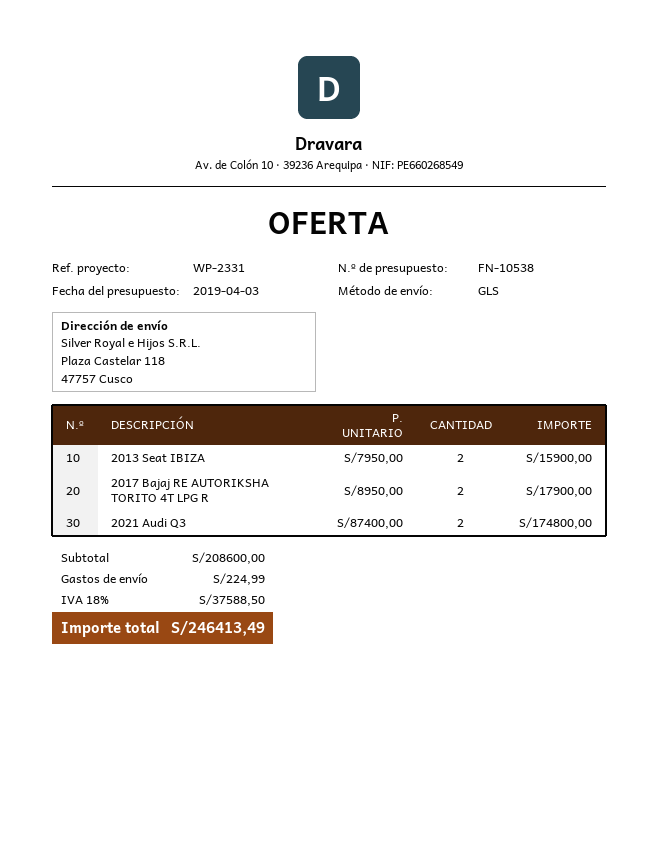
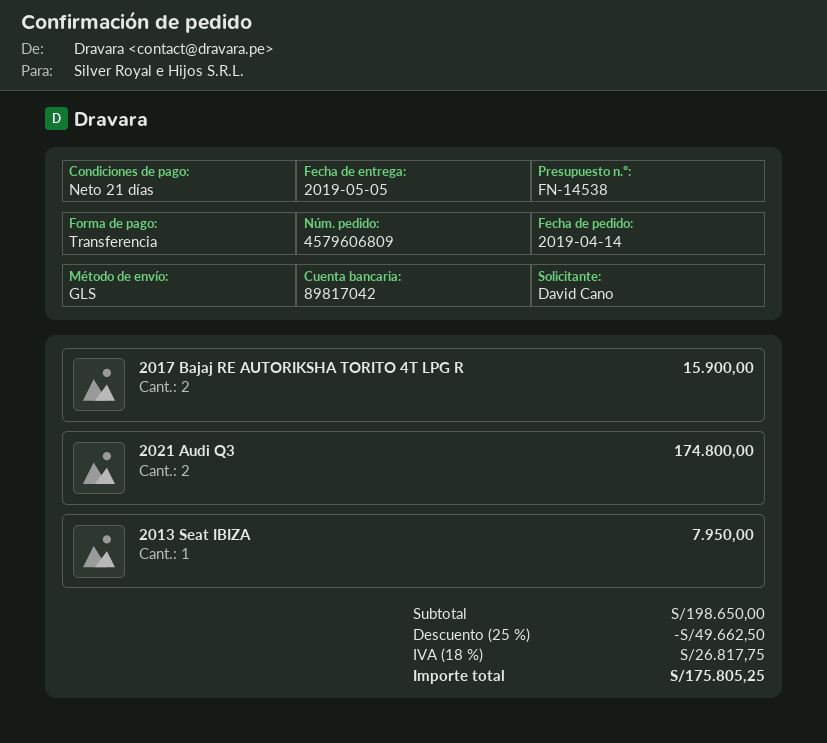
quote number: FN-10538 -> FN-14538
2013 Seat IBIZA: 2 for 15900.00 -> 1 for 7950.00
2017 Bajaj RE AUTORIKSHA TORITO 4T LPG R: 2 for 17900.00 -> 2 for 15900.00
subtotal: 208600.00 -> 198650.00
discount: none -> 25% = 49662.50
shipping: 224.99 -> none
tax: 18% = 37588.50 -> 18% = 26817.75
total: 246413.49 -> 175805.25

